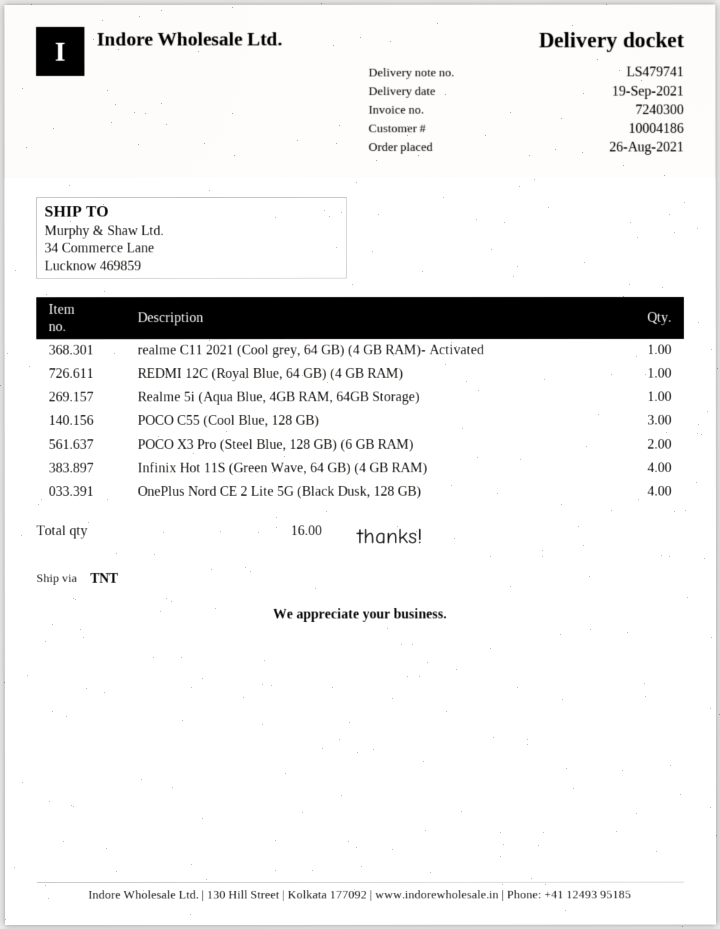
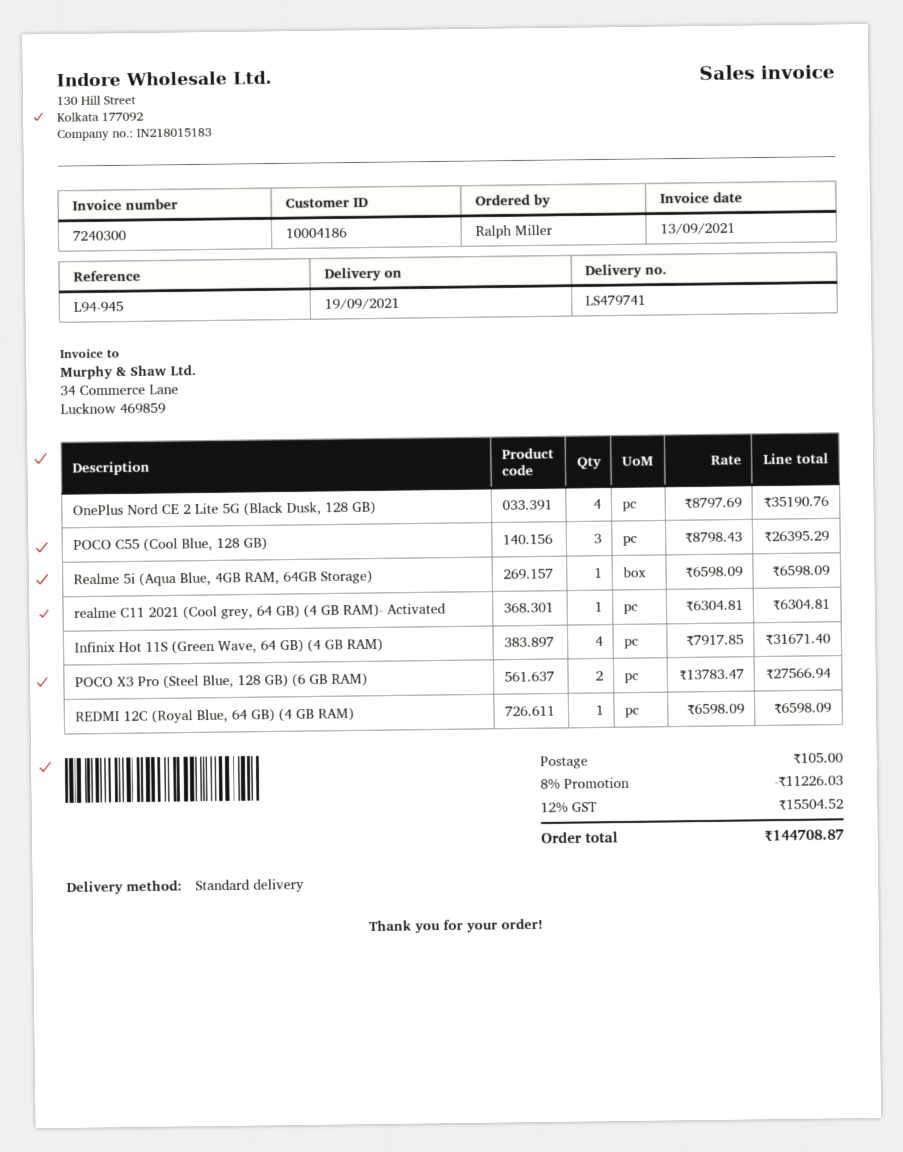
shipping method: TNT -> standard

